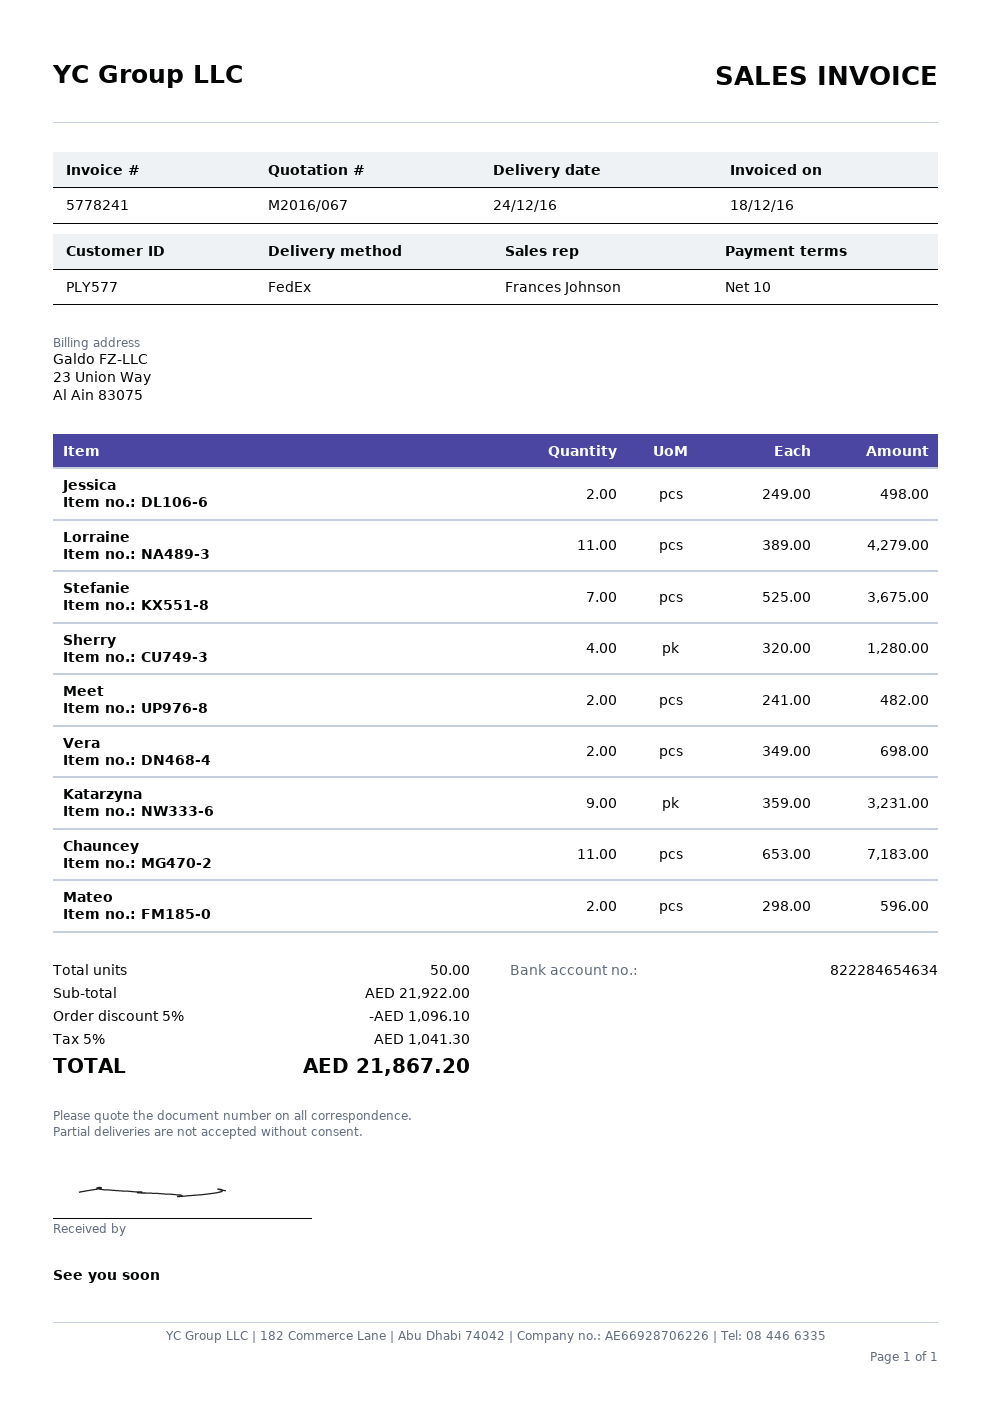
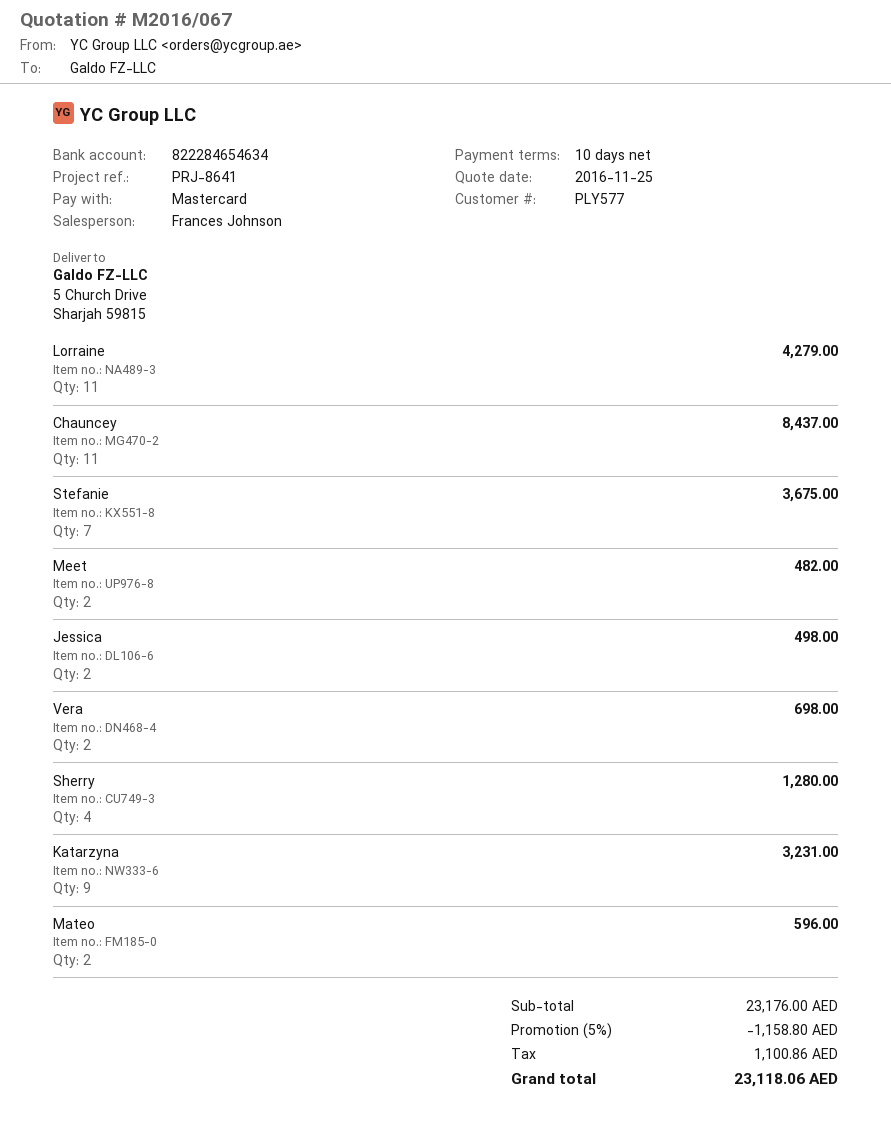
Chauncey: 11 for 7183.00 -> 11 for 8437.00
subtotal: 21922.00 -> 23176.00
discount: 5% = 1096.10 -> 5% = 1158.80
tax: 1041.30 -> 1100.86
total: 21867.20 -> 23118.06

